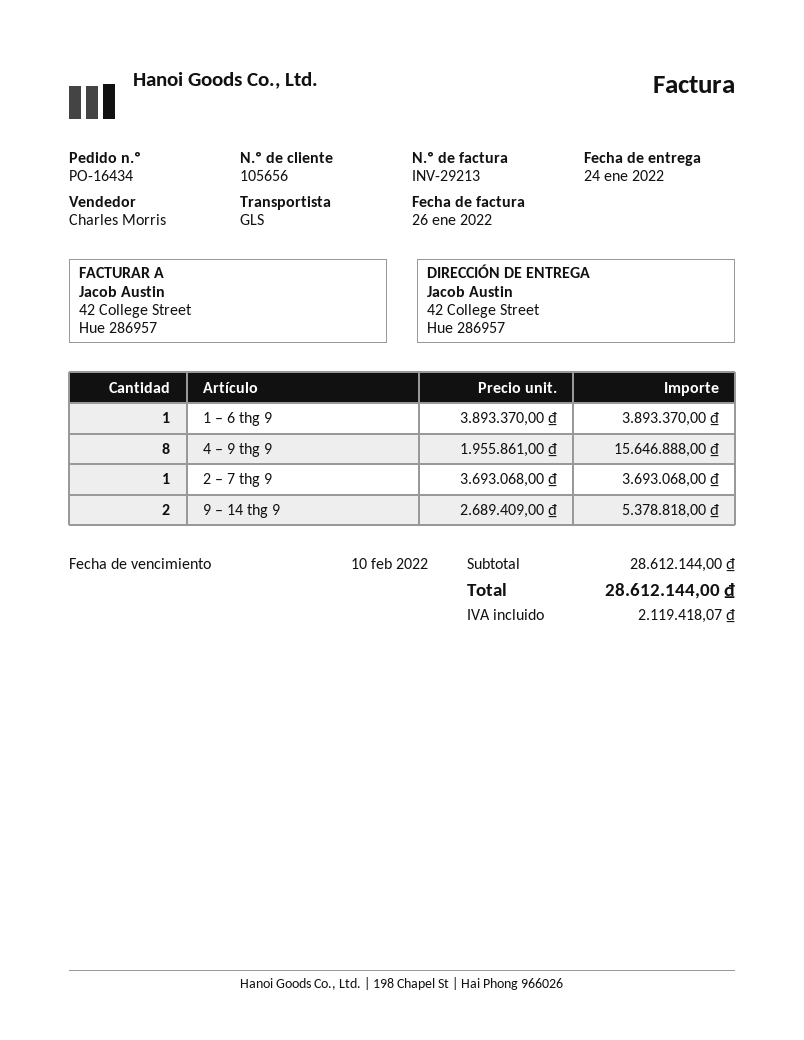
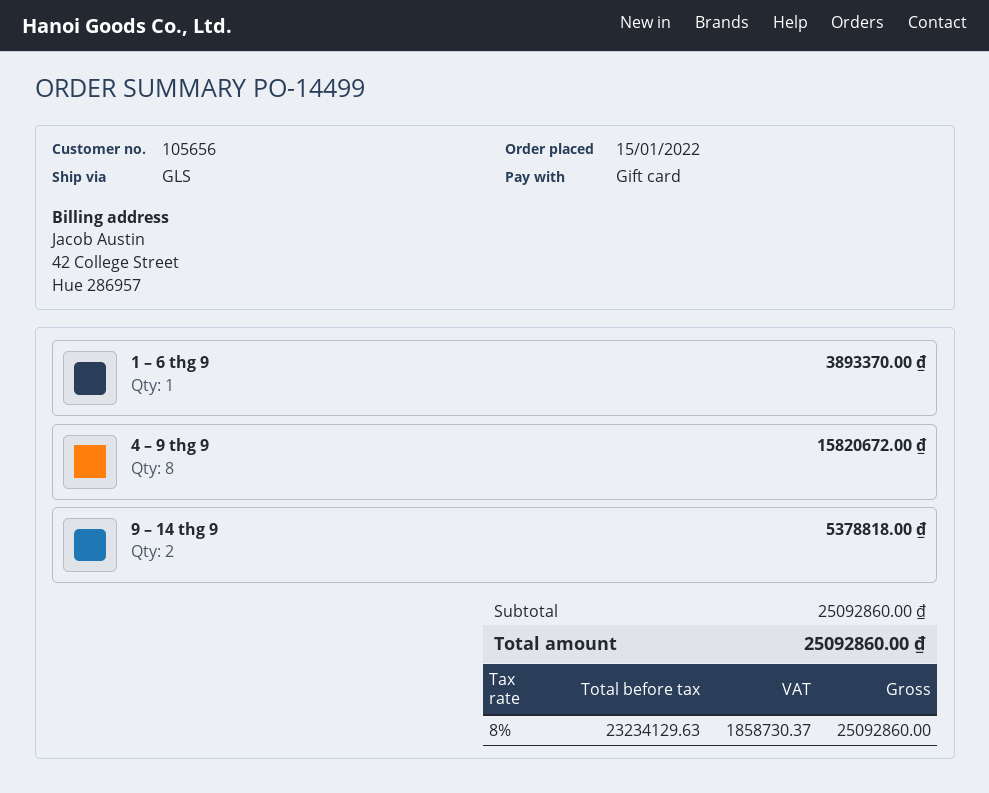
order number: PO-16434 -> PO-14499
4 – 9 thg 9: 8 for 15646888.00 -> 8 for 15820672.00
2 – 7 thg 9: 1 for 3693068.00 -> none
subtotal: 28612144.00 -> 25092860.00
tax: 2119418.07 -> 1858730.37
total: 28612144.00 -> 25092860.00

